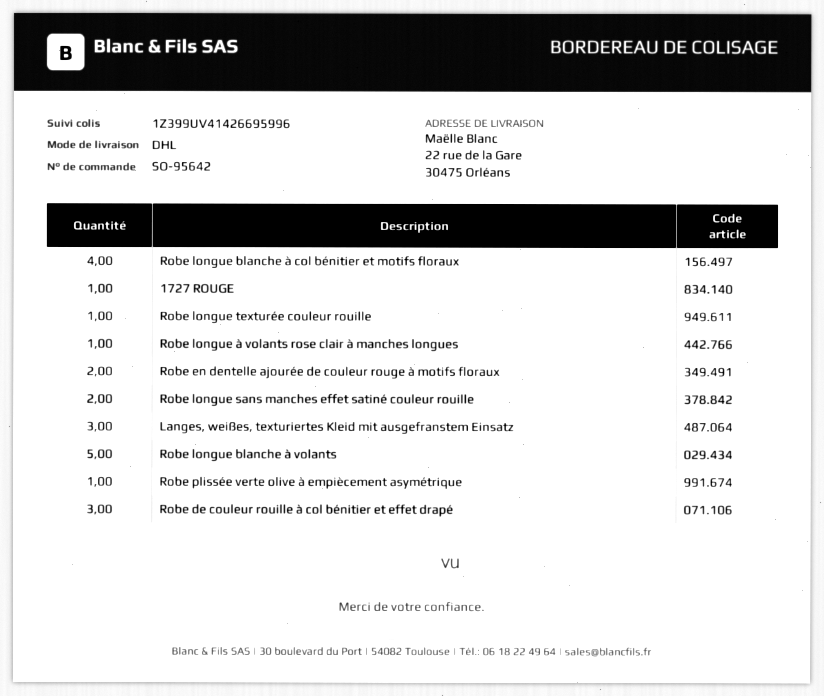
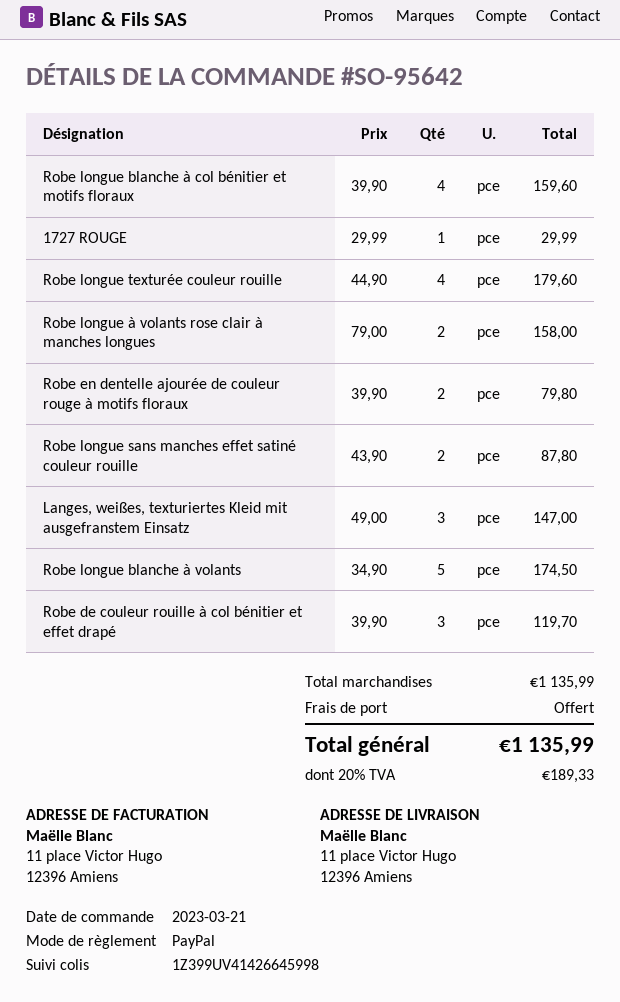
tracking number: 1Z399UV41426695996 -> 1Z399UV41426645998
ship to: 22 rue de la Gare, 30475 Orléans -> 11 place Victor Hugo, 12396 Amiens
Robe longue texturée couleur rouille: 1 -> 4
Robe longue à volants rose clair à manches longues: 1 -> 2
Robe plissée verte olive à empiècement asymétrique: 1 -> none

